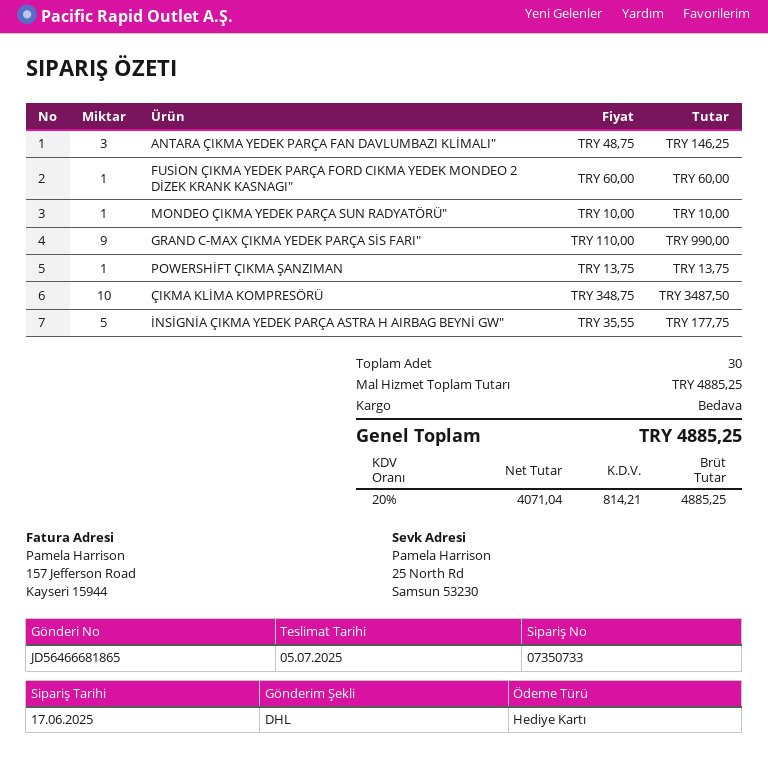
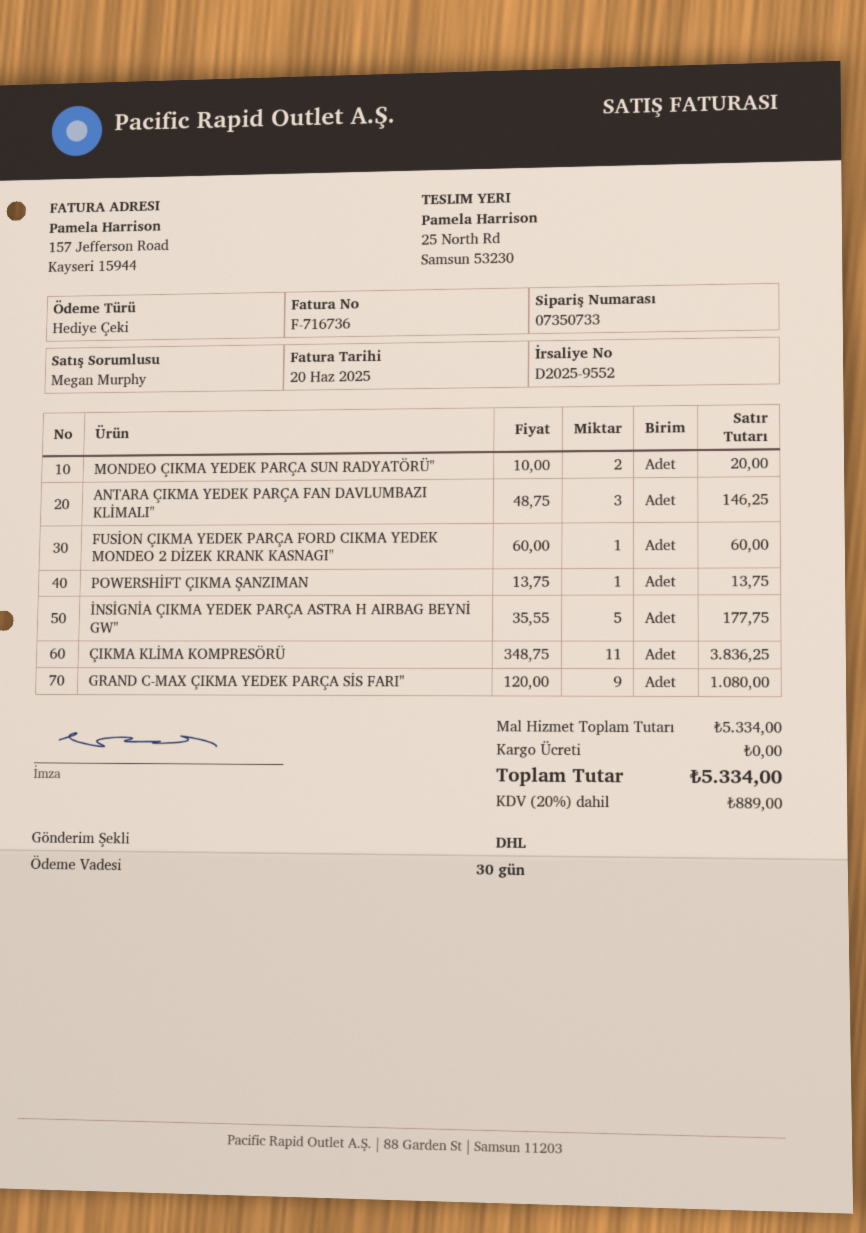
MONDEO ÇIKMA YEDEK PARÇA SUN RADYATÖRÜ": 1 x 10.00 = 10.00 -> 2 x 10.00 = 20.00
GRAND C-MAX ÇIKMA YEDEK PARÇA SİS FARI": 9 x 110.00 = 990.00 -> 9 x 120.00 = 1080.00
ÇIKMA KLİMA KOMPRESÖRÜ: 10 x 348.75 = 3487.50 -> 11 x 348.75 = 3836.25
subtotal: 4885.25 -> 5334.00
tax: 20% = 814.21 -> 20% = 889.00
total: 4885.25 -> 5334.00

